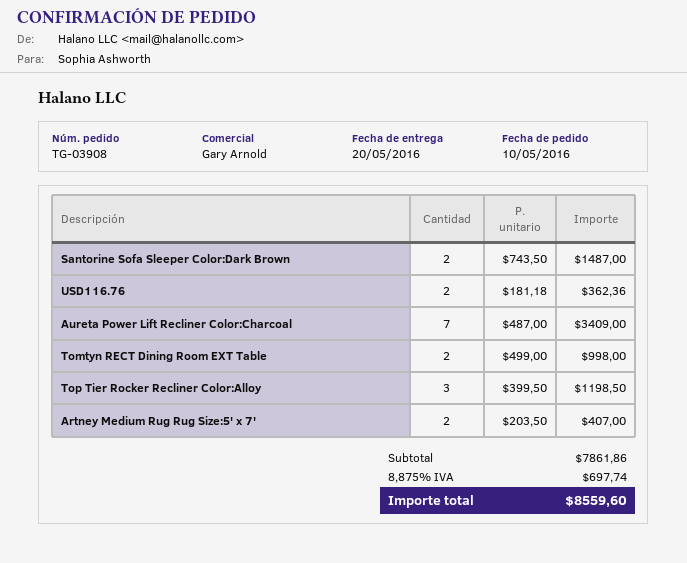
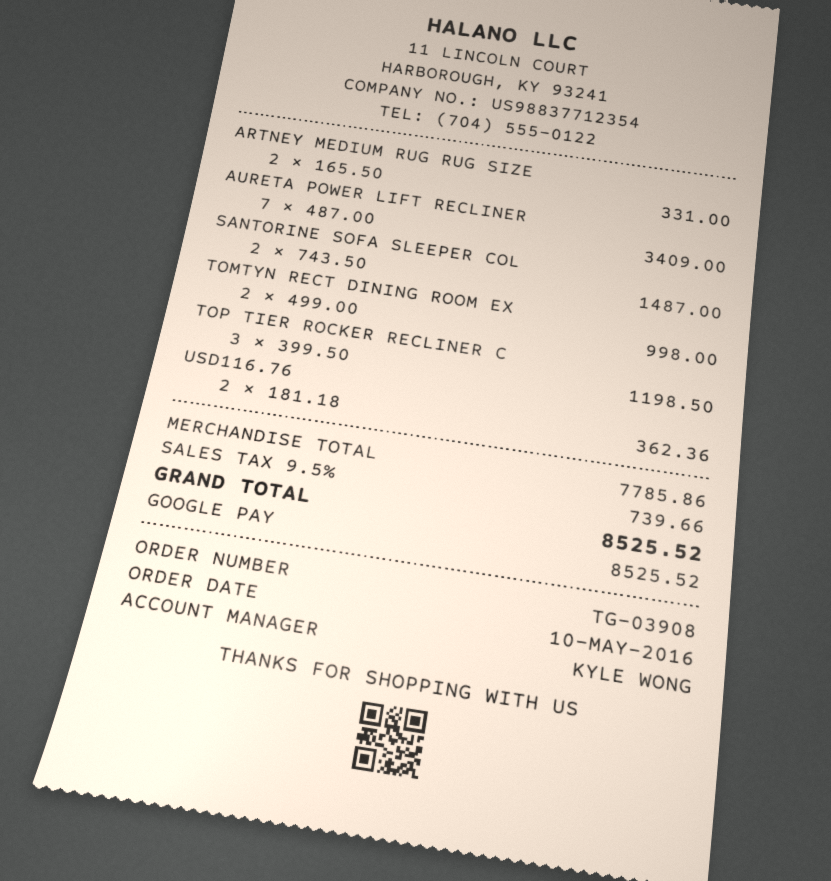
sales rep: Gary Arnold -> KYLE WONG
Artney Medium Rug Rug Size:5' x 7': 2 x 203.50 = 407.00 -> 2 x 165.50 = 331.00
subtotal: 7861.86 -> 7785.86
tax: 8.875% = 697.74 -> 9.5% = 739.66
total: 8559.60 -> 8525.52

